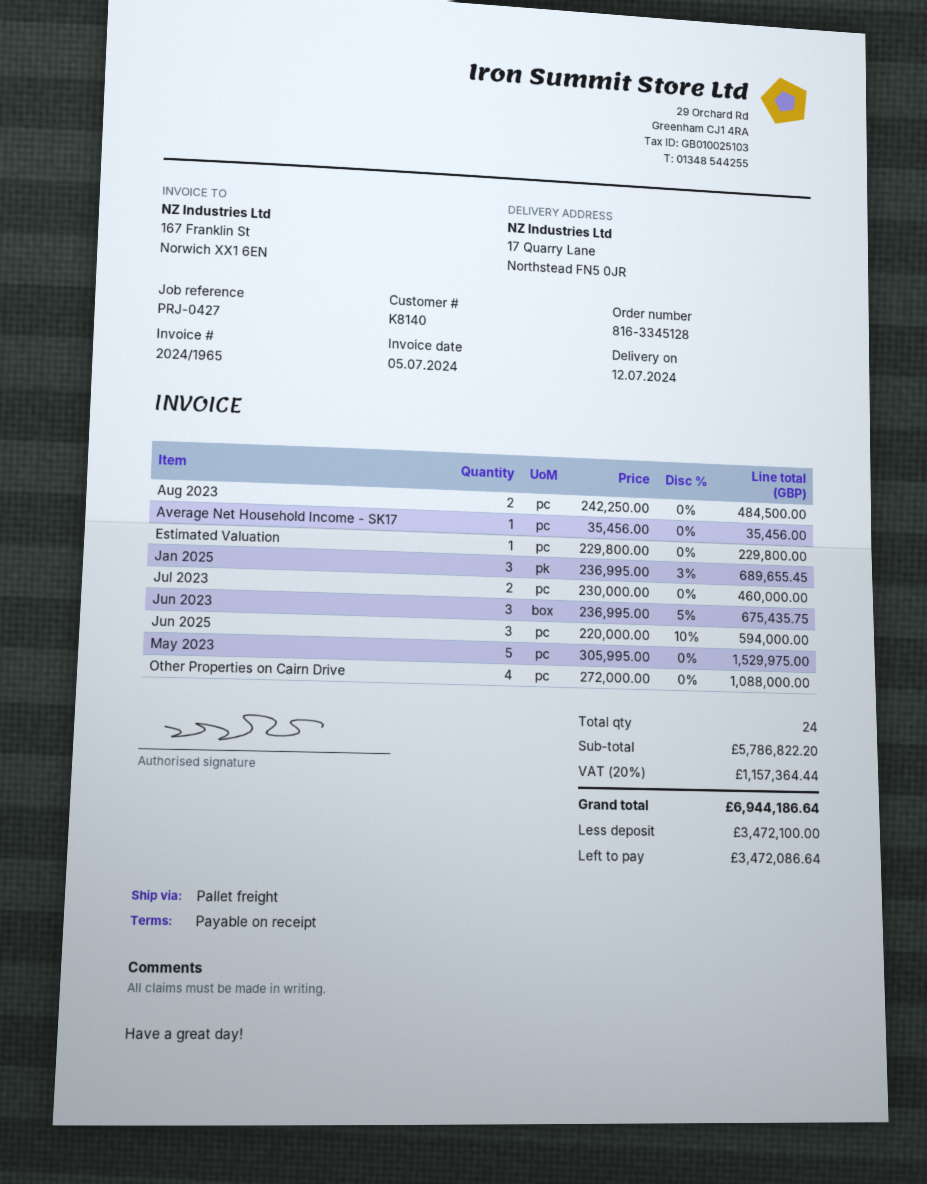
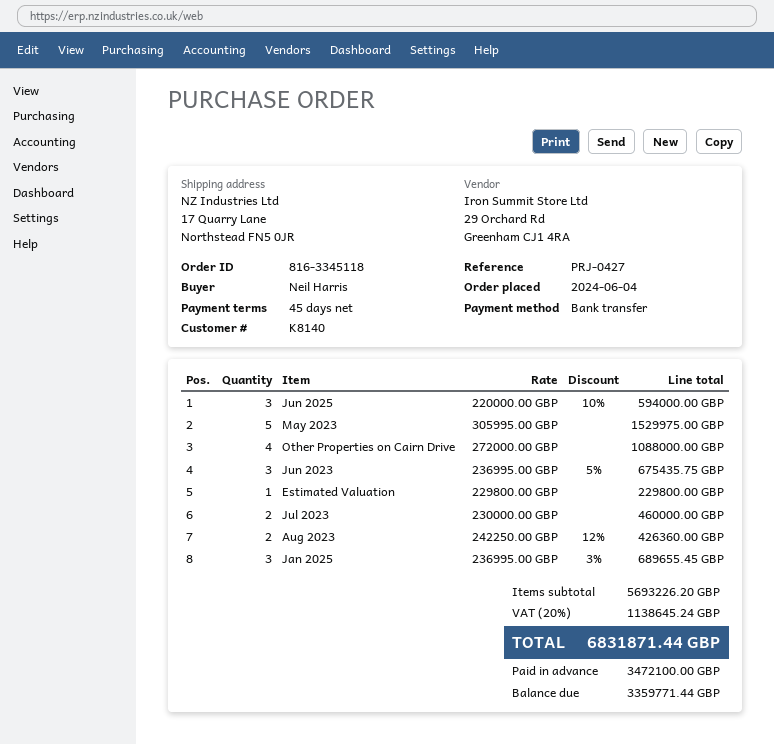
order number: 816-3345128 -> 816-3345118
payment terms: on receipt -> 45 days
Aug 2023: 2 x 242250.00 = 484500.00 -> 2 x 242250.00 - 12% = 426360.00
Average Net Household Income - SK17: 1 x 35456.00 = 35456.00 -> none
subtotal: 5786822.20 -> 5693226.20
tax: 20% = 1157364.44 -> 20% = 1138645.24
total: 6944186.64 -> 6831871.44
balance: 3472086.64 -> 3359771.44

